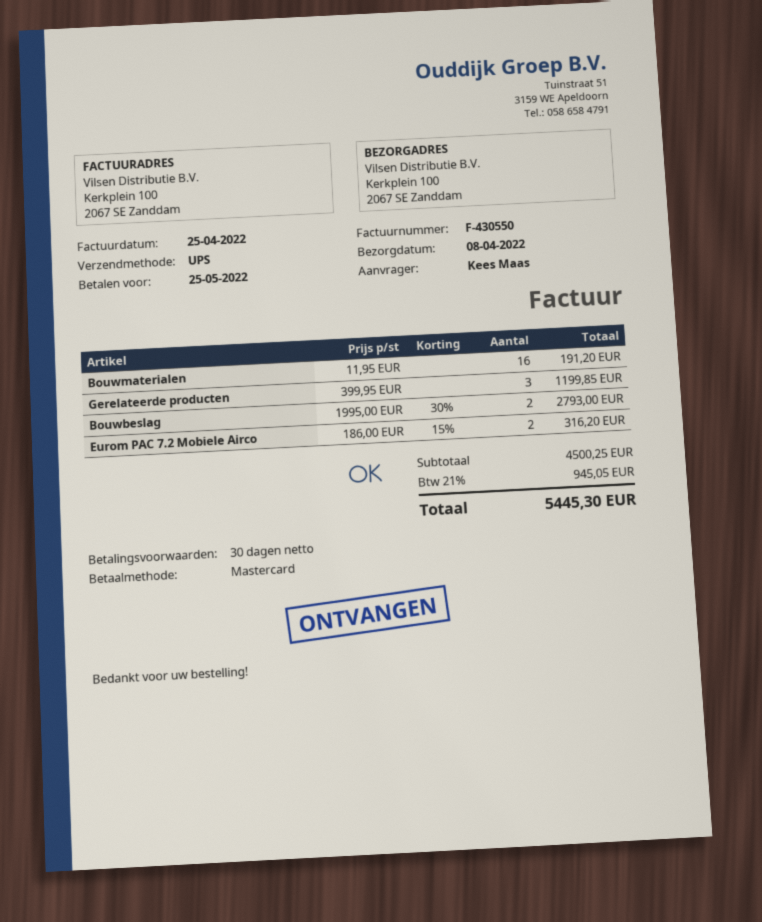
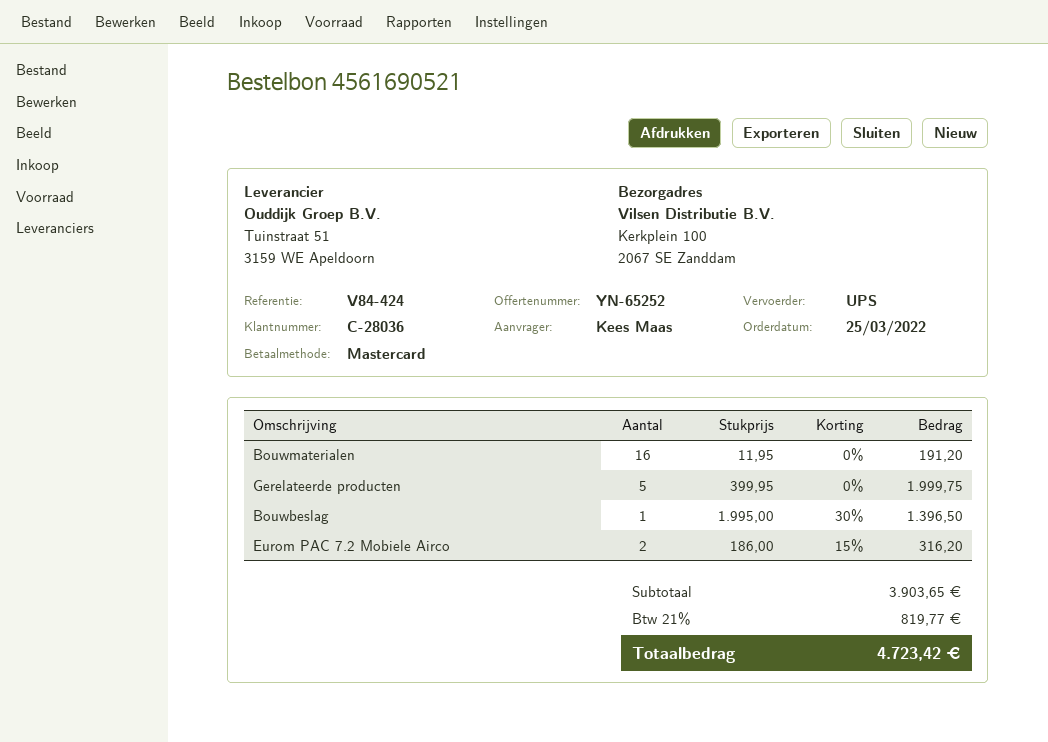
Gerelateerde producten: 3 x 399.95 = 1199.85 -> 5 x 399.95 = 1999.75
Bouwbeslag: 2 x 1995.00 - 30% = 2793.00 -> 1 x 1995.00 - 30% = 1396.50
subtotal: 4500.25 -> 3903.65
tax: 21% = 945.05 -> 21% = 819.77
total: 5445.30 -> 4723.42

